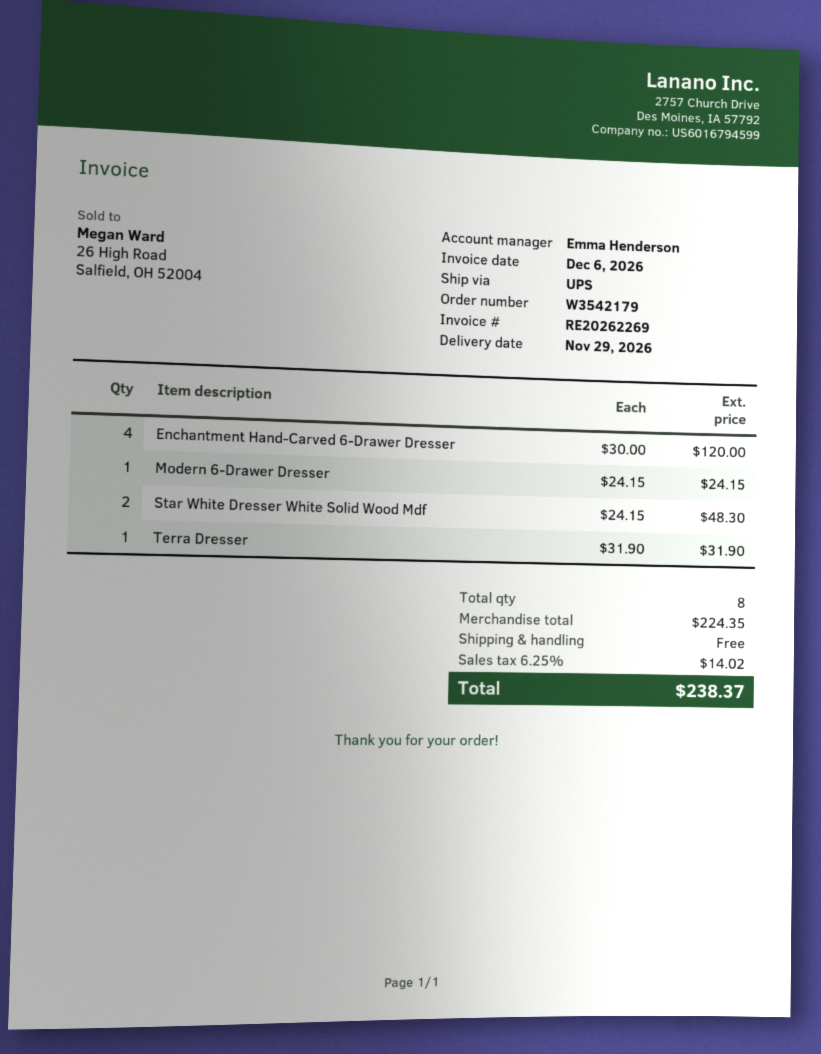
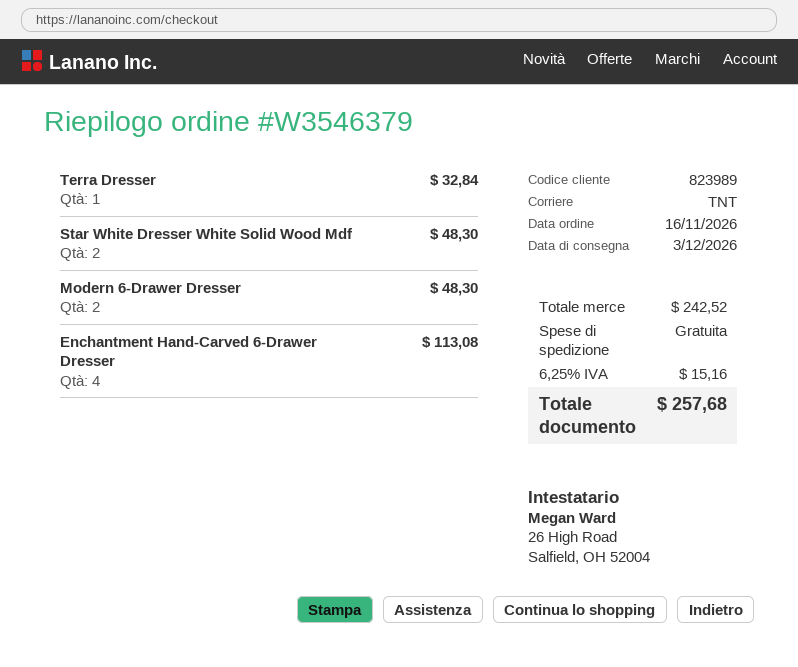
order number: W3542179 -> W3546379
delivery date: 2026-11-29 -> 2026-12-03
shipping method: UPS -> TNT
Enchantment Hand-Carved 6-Drawer Dresser: 4 for 120.00 -> 4 for 113.08
Modern 6-Drawer Dresser: 1 for 24.15 -> 2 for 48.30
Terra Dresser: 1 for 31.90 -> 1 for 32.84
subtotal: 224.35 -> 242.52
tax: 6.25% = 14.02 -> 6.25% = 15.16
total: 238.37 -> 257.68

